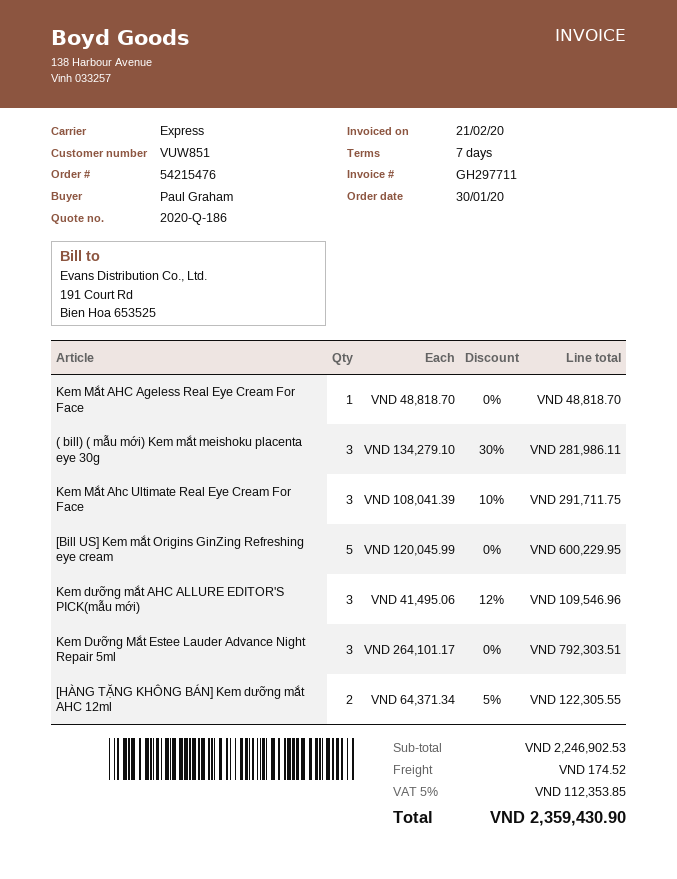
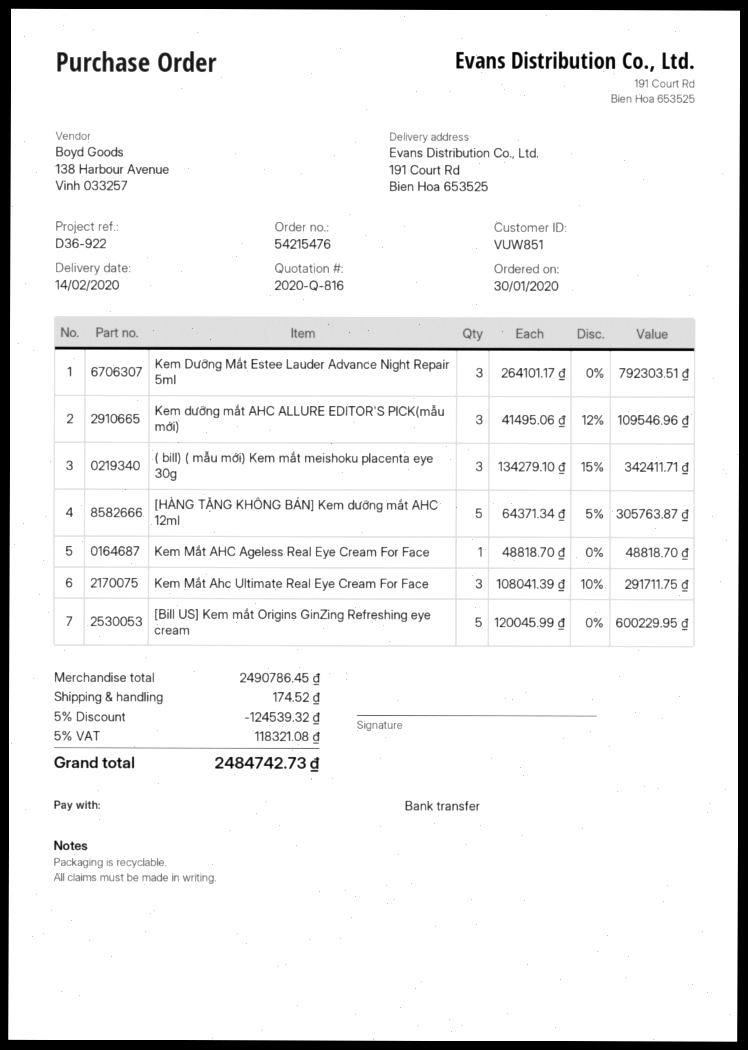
quote number: 2020-Q-186 -> 2020-Q-816
( bill) ( mẫu mới) Kem mắt meishoku placenta eye 30g: 3 x 134279.10 - 30% = 281986.11 -> 3 x 134279.10 - 15% = 342411.71
[HÀNG TẶNG KHÔNG BÁN] Kem dưỡng mắt AHC 12ml: 2 x 64371.34 - 5% = 122305.55 -> 5 x 64371.34 - 5% = 305763.87
subtotal: 2246902.53 -> 2490786.45
discount: none -> 5% = 124539.32
tax: 5% = 112353.85 -> 5% = 118321.08
total: 2359430.90 -> 2484742.73

